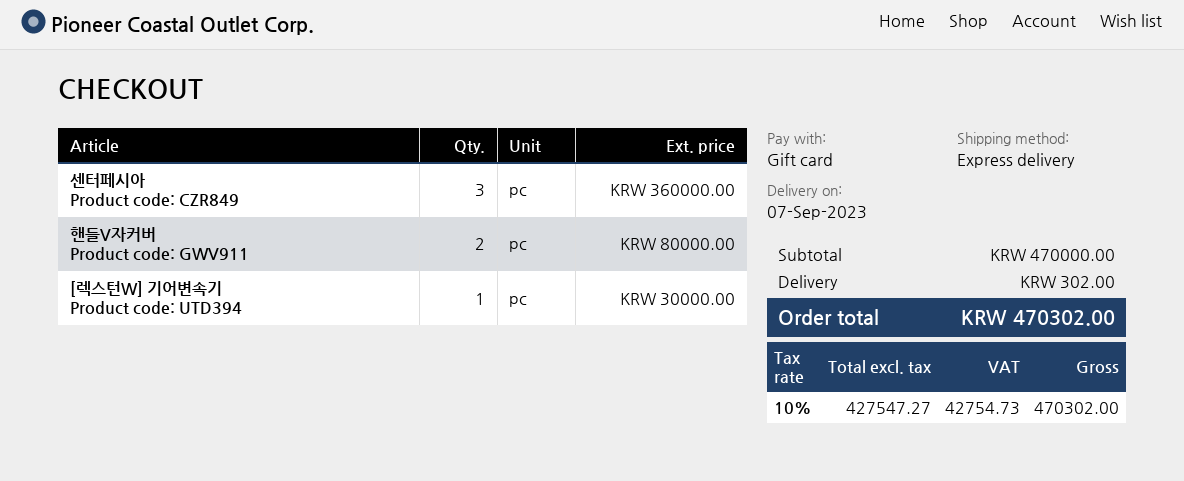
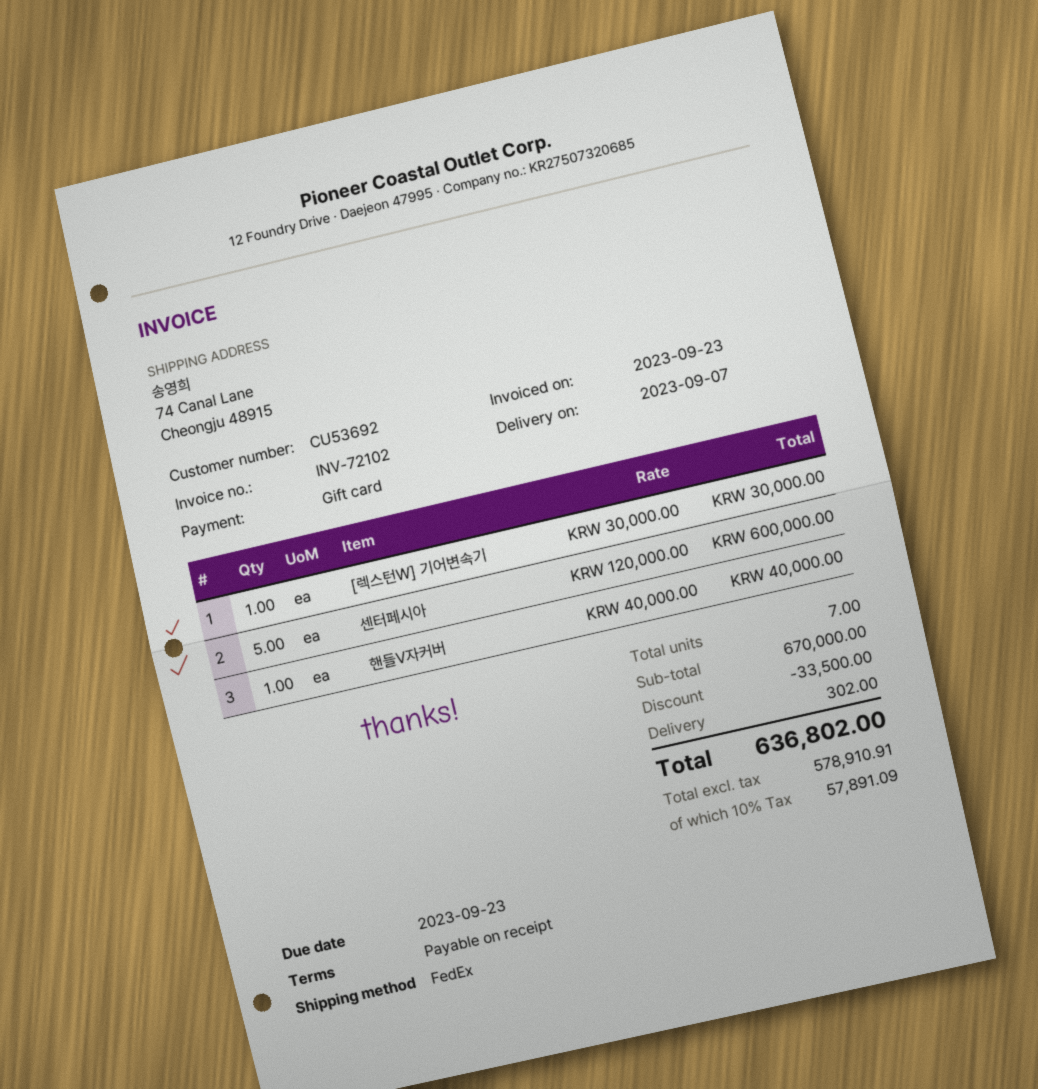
shipping method: express -> FedEx
센터페시아: 3 for 360000.00 -> 5 for 600000.00
핸들V자커버: 2 for 80000.00 -> 1 for 40000.00
subtotal: 470000.00 -> 670000.00
discount: none -> 33500.00
net: 427547.27 -> 578910.91
tax: 10% = 42754.73 -> 10% = 57891.09
total: 470302.00 -> 636802.00

